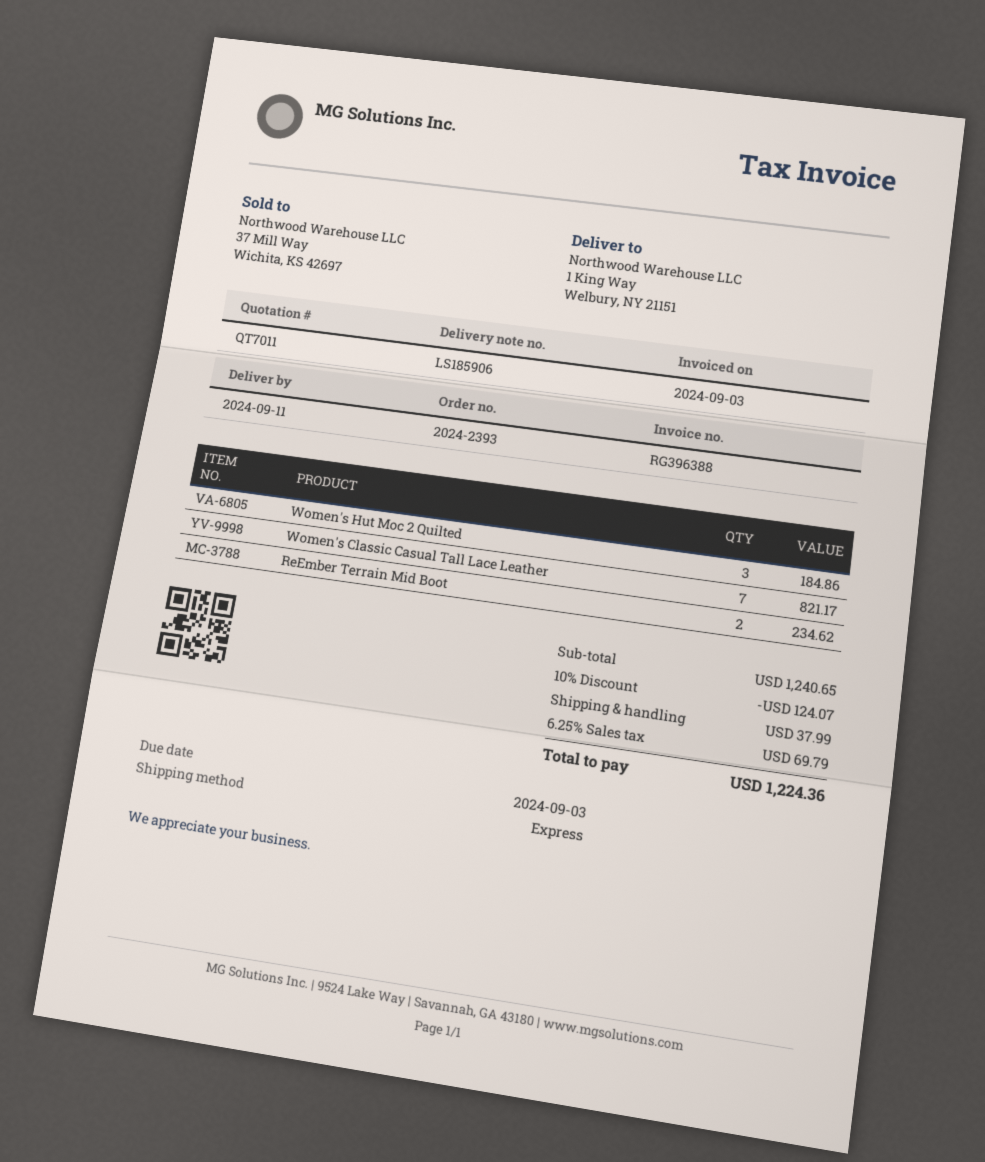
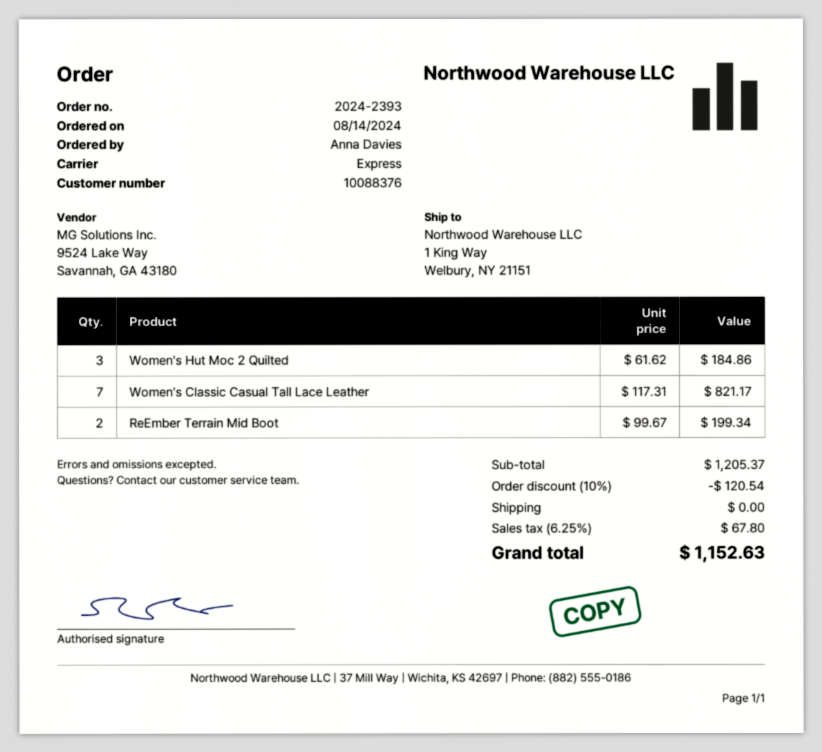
ReEmber Terrain Mid Boot: 2 for 234.62 -> 2 for 199.34
subtotal: 1240.65 -> 1205.37
discount: 10% = 124.07 -> 10% = 120.54
shipping: 37.99 -> 0.00
tax: 6.25% = 69.79 -> 6.25% = 67.80
total: 1224.36 -> 1152.63

